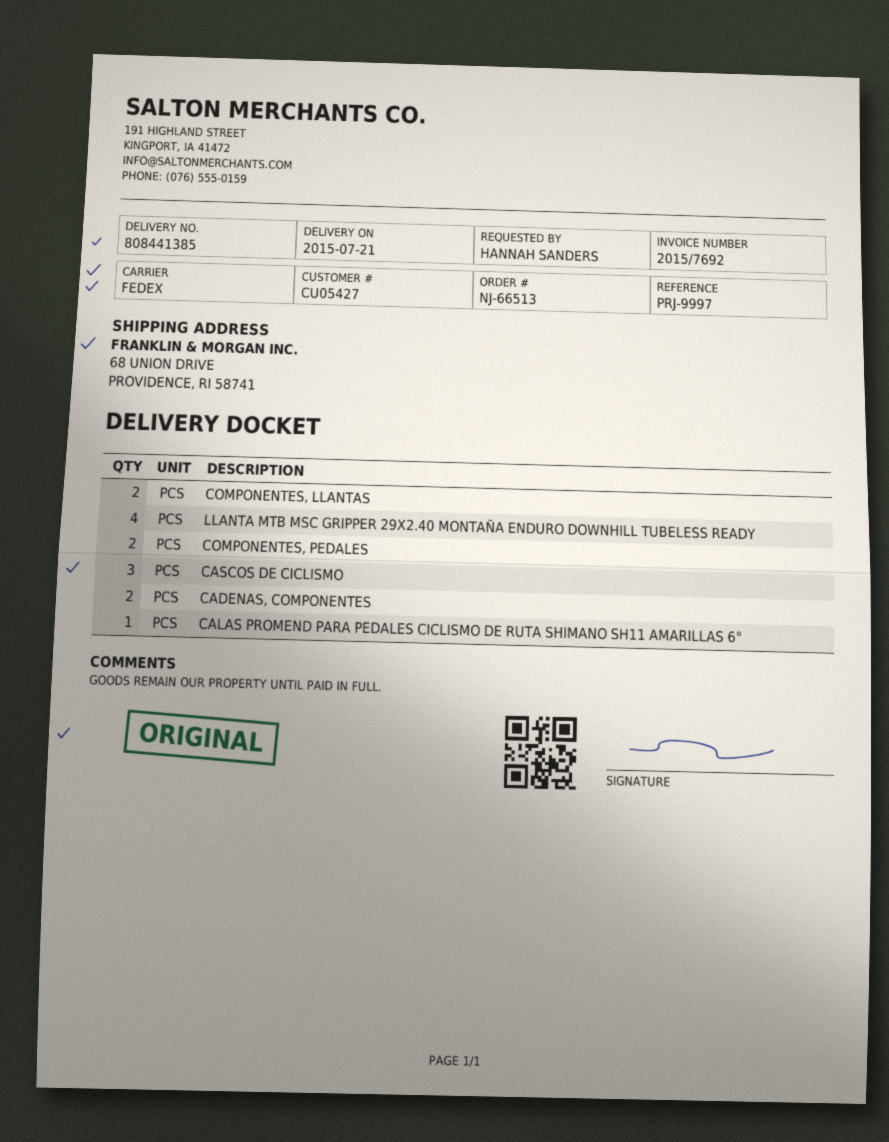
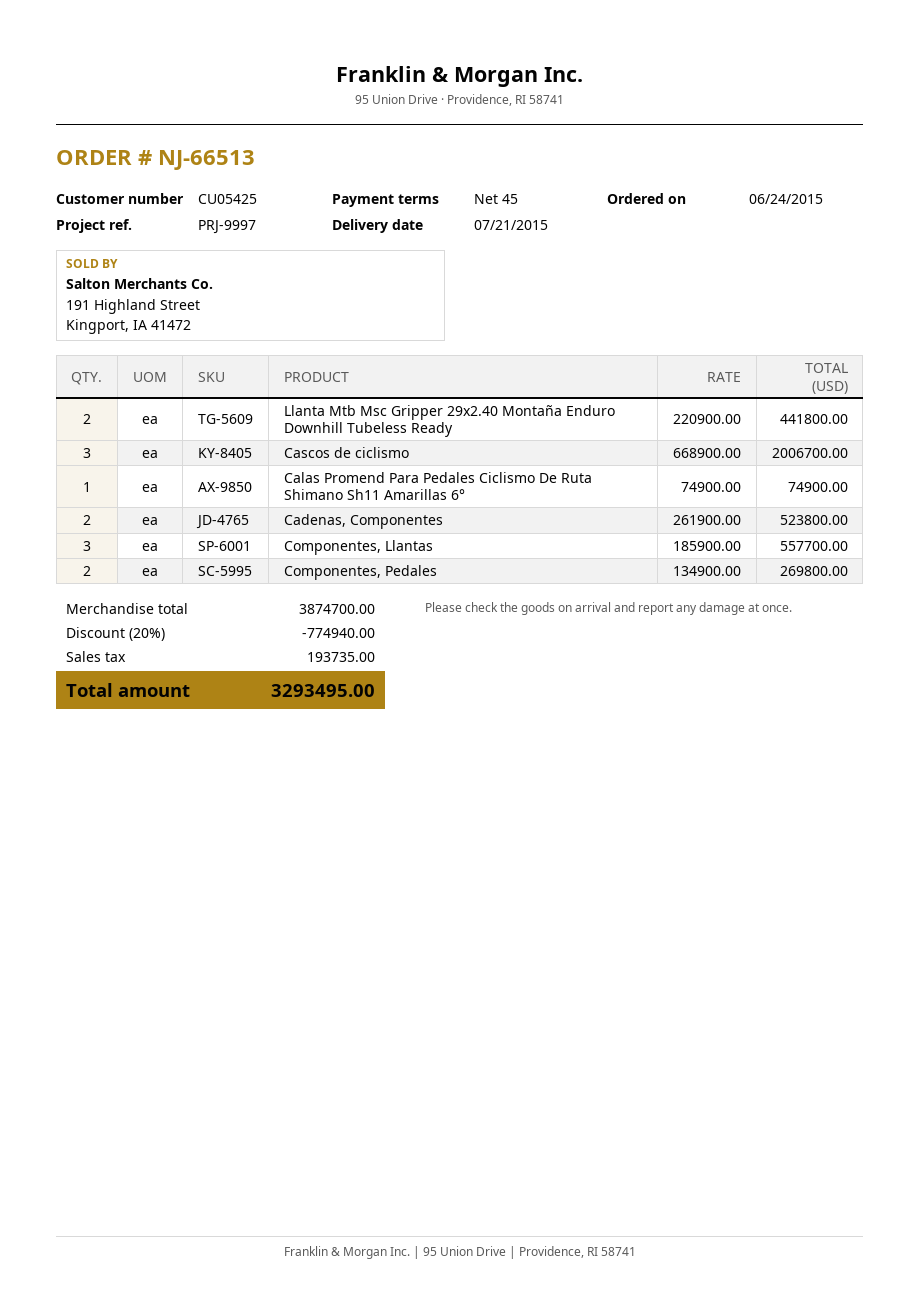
customer number: CU05427 -> CU05425
COMPONENTES, LLANTAS: 2 -> 3
LLANTA MTB MSC GRIPPER 29X2.40 MONTAÑA ENDURO DOWNHILL TUBELESS READY: 4 -> 2

